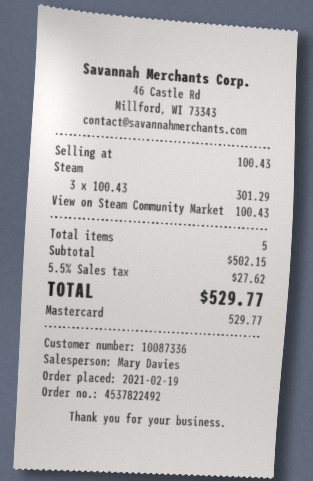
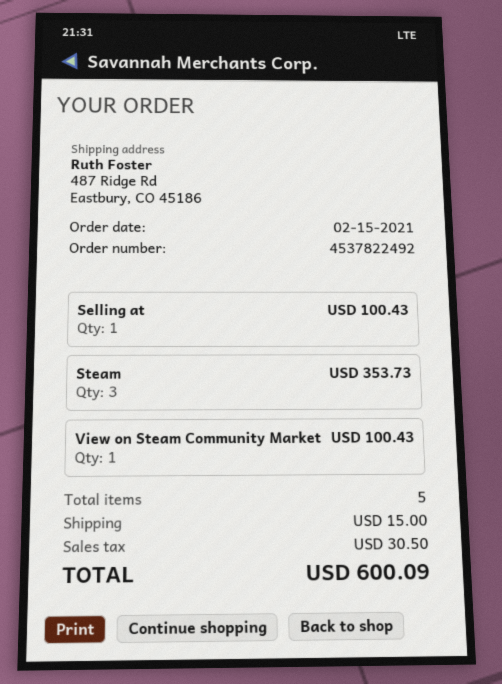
order date: 2021-02-19 -> 2021-02-15
Steam: 3 for 301.29 -> 3 for 353.73
shipping: none -> 15.00
tax: 27.62 -> 30.50
total: 529.77 -> 600.09

